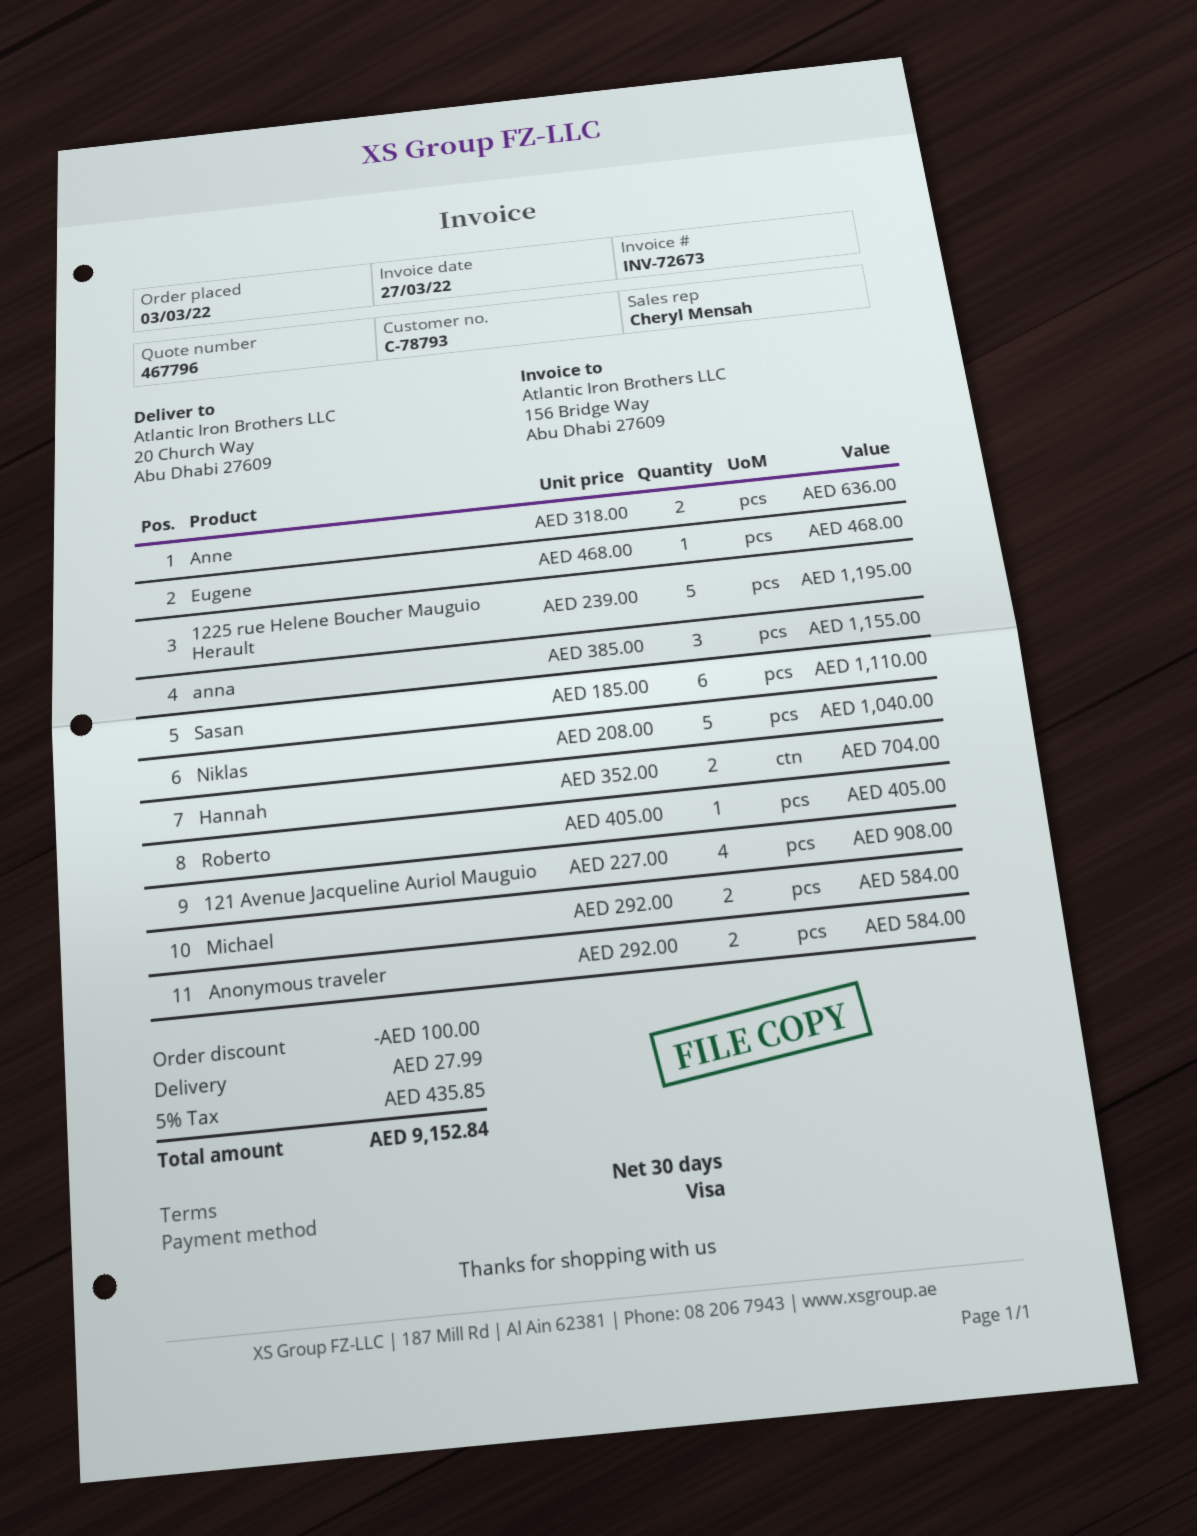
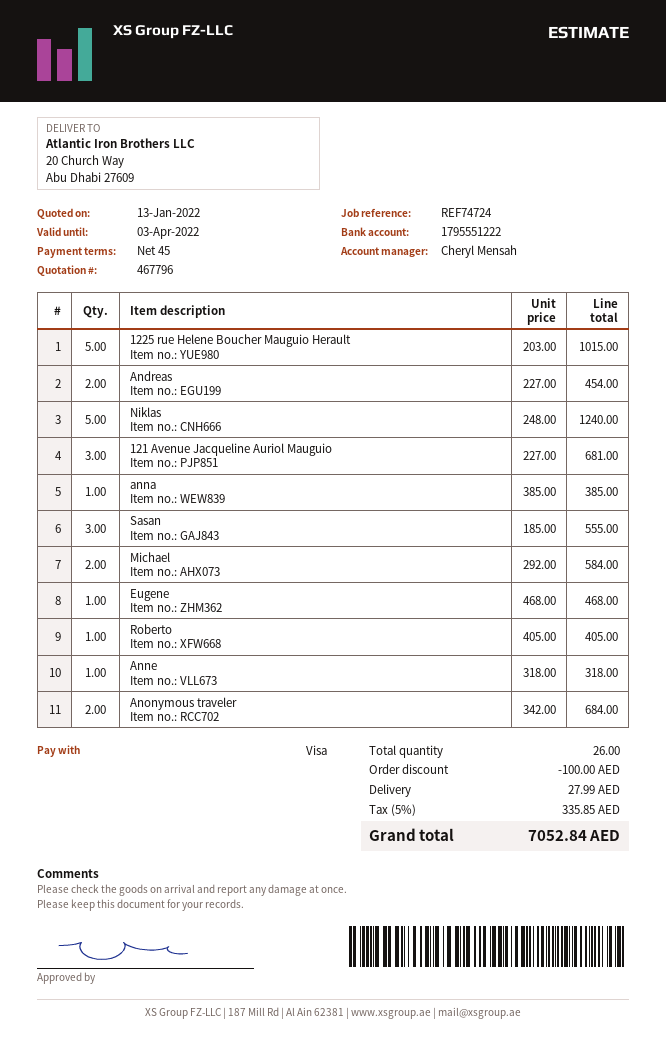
payment terms: 30 days -> 45 days
Anne: 2 x 318.00 = 636.00 -> 1 x 318.00 = 318.00
1225 rue Helene Boucher Mauguio Herault: 5 x 239.00 = 1195.00 -> 5 x 203.00 = 1015.00
anna: 3 x 385.00 = 1155.00 -> 1 x 385.00 = 385.00
Sasan: 6 x 185.00 = 1110.00 -> 3 x 185.00 = 555.00
Niklas: 5 x 208.00 = 1040.00 -> 5 x 248.00 = 1240.00
Hannah: 2 x 352.00 = 704.00 -> none
121 Avenue Jacqueline Auriol Mauguio: 4 x 227.00 = 908.00 -> 3 x 227.00 = 681.00
Anonymous traveler: 2 x 292.00 = 584.00 -> 2 x 342.00 = 684.00
Andreas: none -> 2 x 227.00 = 454.00
tax: 5% = 435.85 -> 5% = 335.85
total: 9152.84 -> 7052.84

